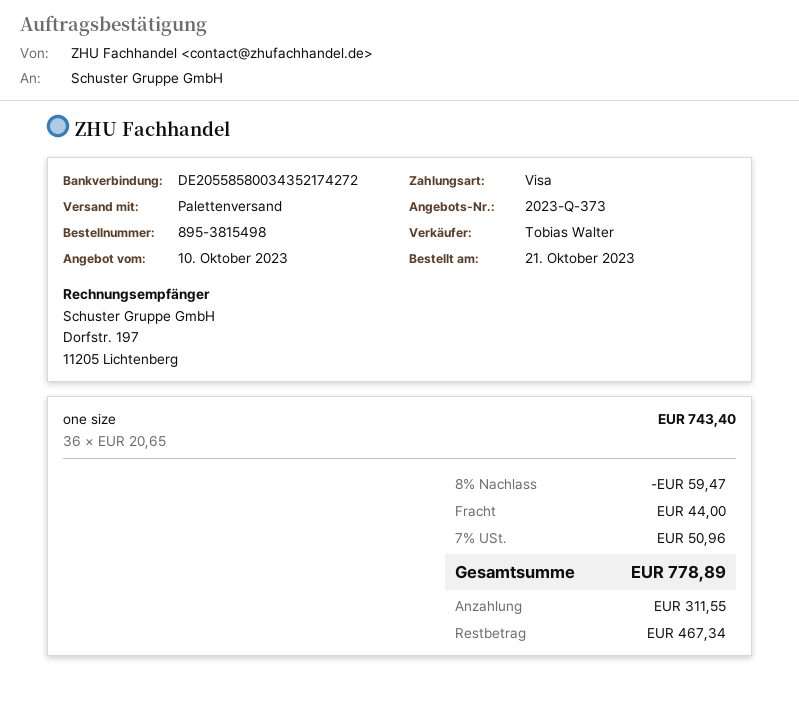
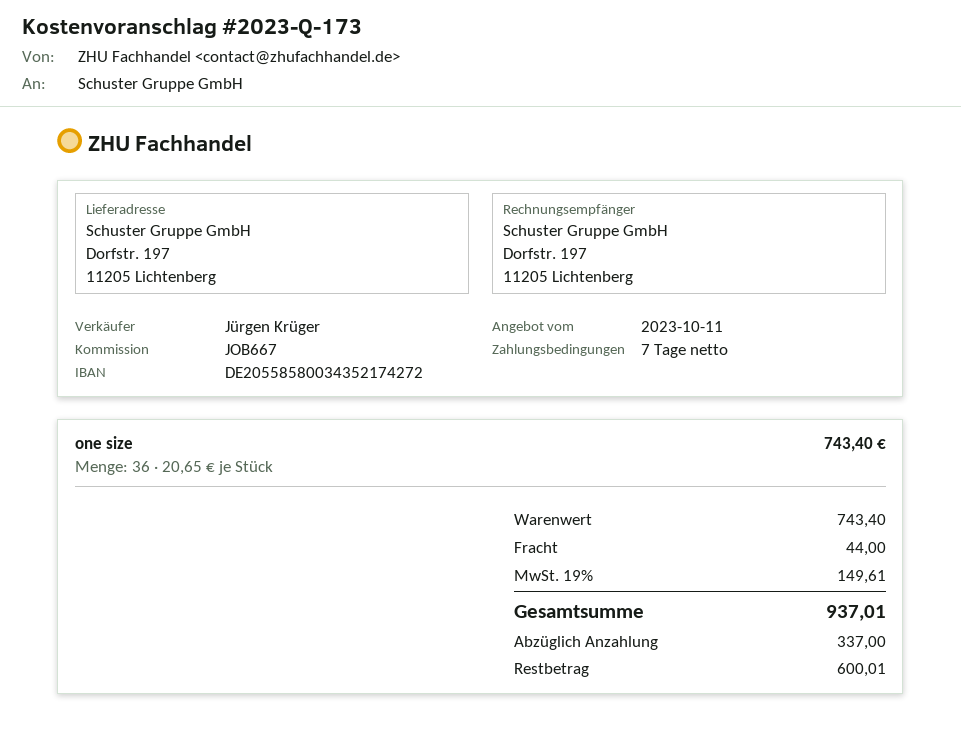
quote number: 2023-Q-373 -> 2023-Q-173
quote date: 2023-10-10 -> 2023-10-11
sales rep: Tobias Walter -> Jürgen Krüger
discount: 8% = 59.47 -> none
tax: 7% = 50.96 -> 19% = 149.61
total: 778.89 -> 937.01
deposit: 311.55 -> 337.00
balance: 467.34 -> 600.01

